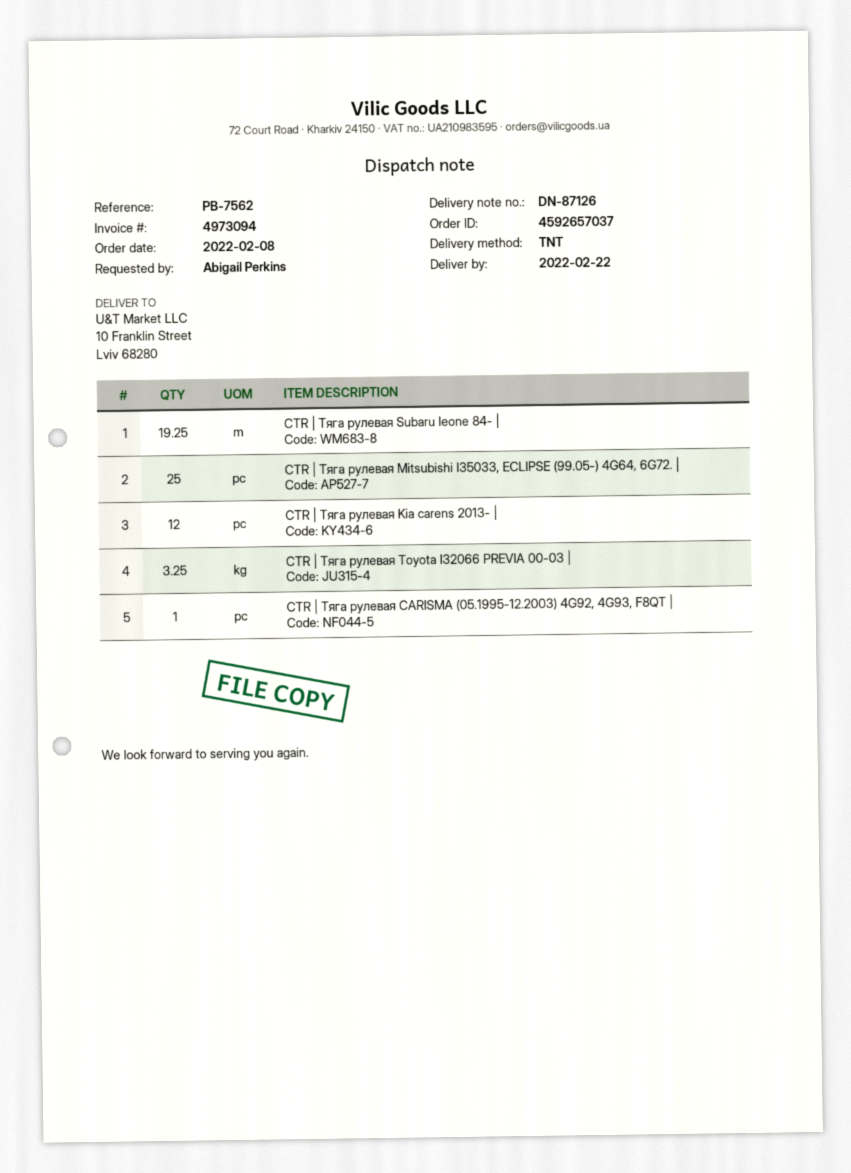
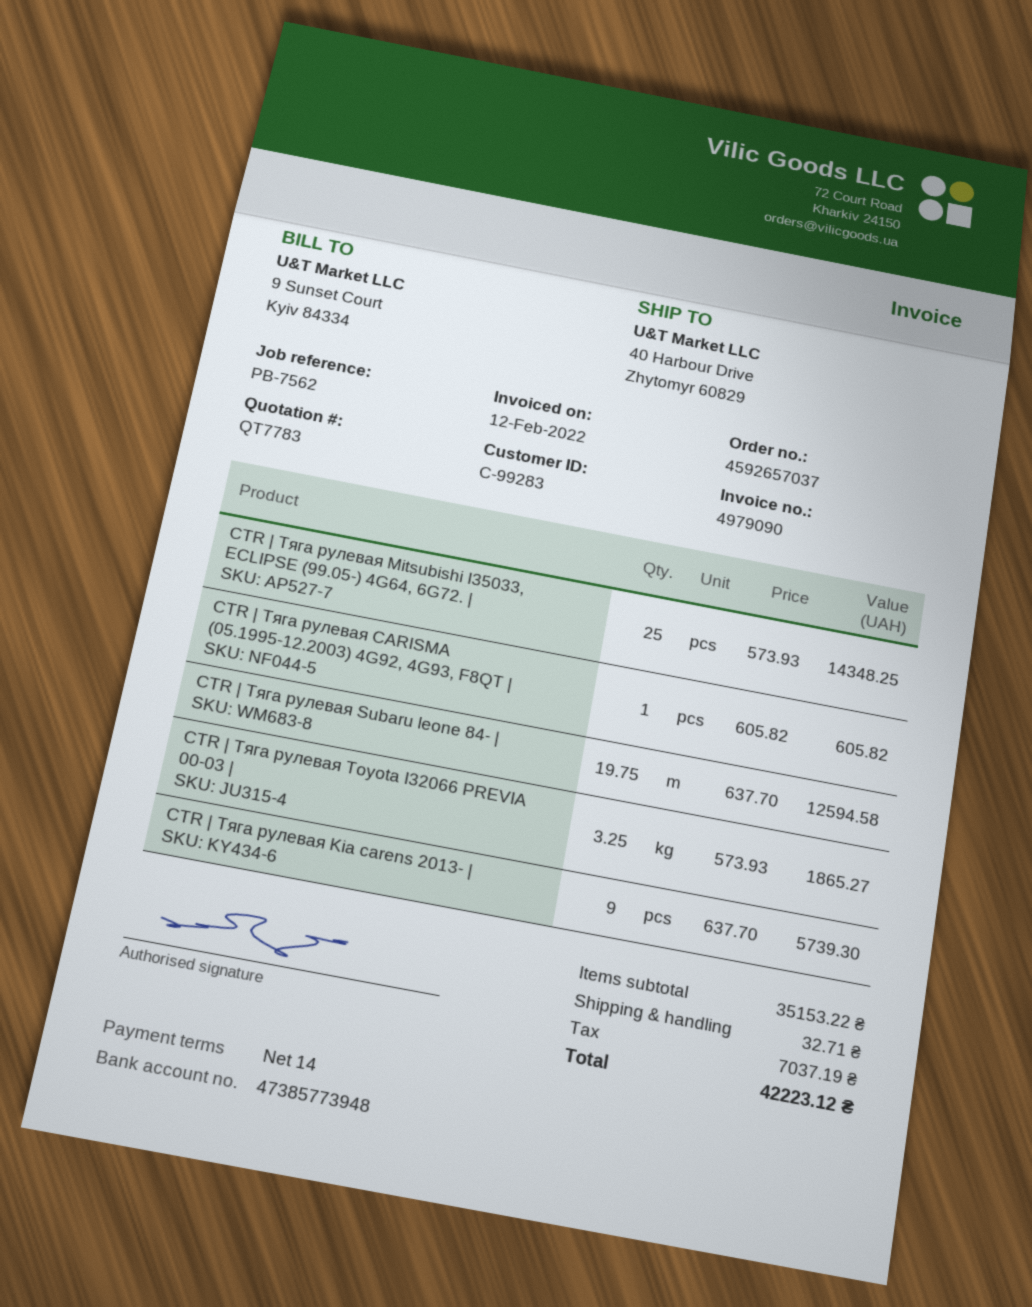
invoice number: 4973094 -> 4979090
ship to: 10 Franklin Street, Lviv 68280 -> 40 Harbour Drive, Zhytomyr 60829
CTR | Тяга рулевая Subaru leone 84- |: 19.25 -> 19.75
CTR | Тяга рулевая Kia carens 2013- |: 12 -> 9

